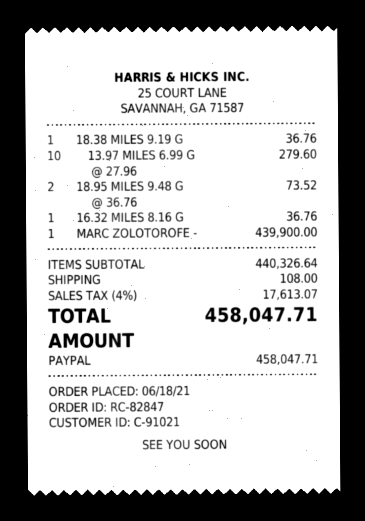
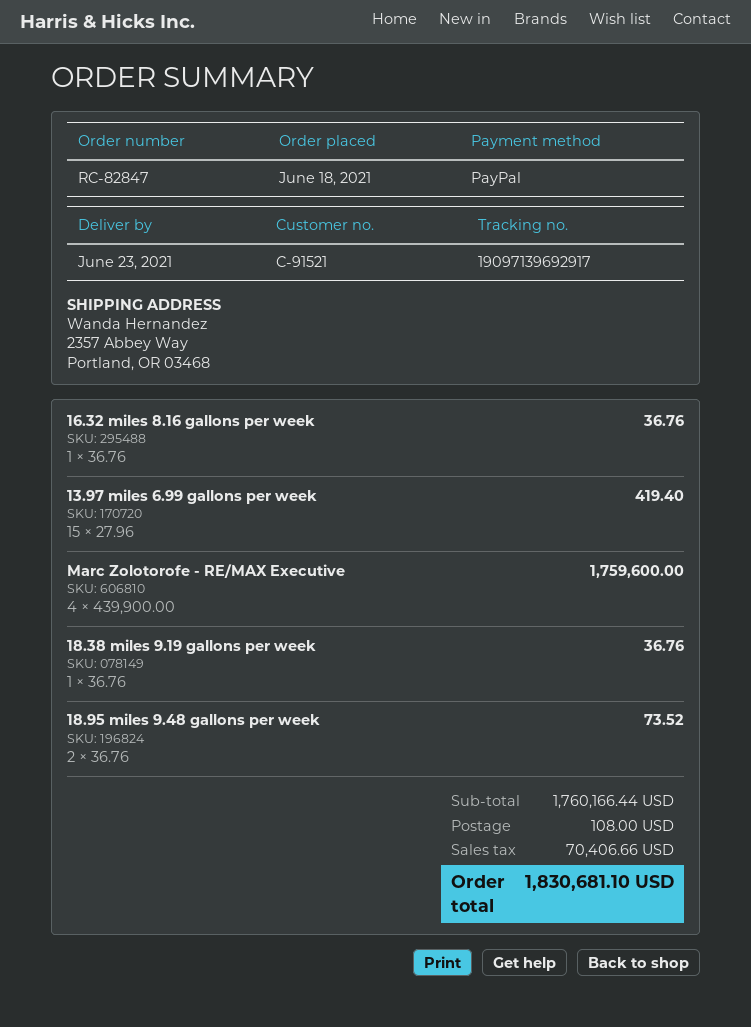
customer number: C-91021 -> C-91521
13.97 MILES 6.99 G: 10 x 27.96 = 279.60 -> 15 x 27.96 = 419.40
MARC ZOLOTOROFE -: 1 x 439900.00 = 439900.00 -> 4 x 439900.00 = 1759600.00
subtotal: 440326.64 -> 1760166.44
tax: 17613.07 -> 70406.66
total: 458047.71 -> 1830681.10

